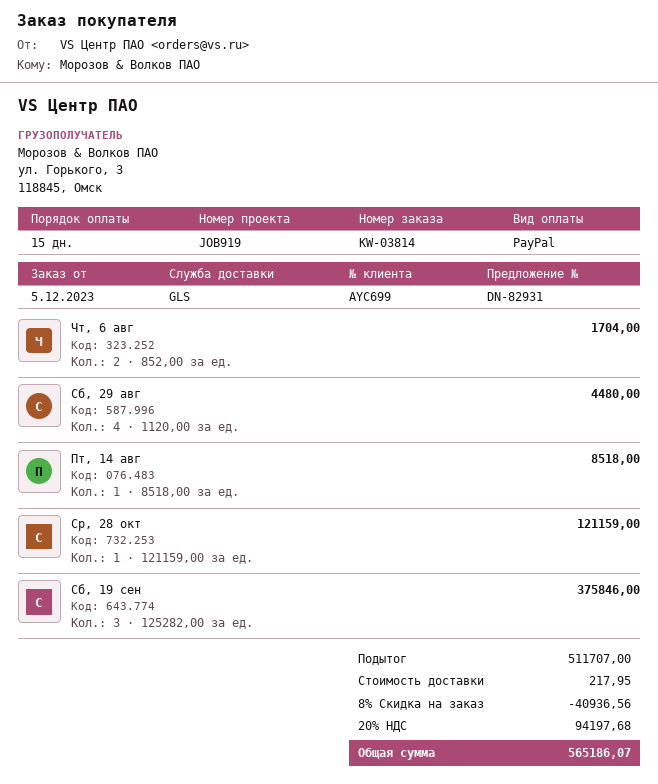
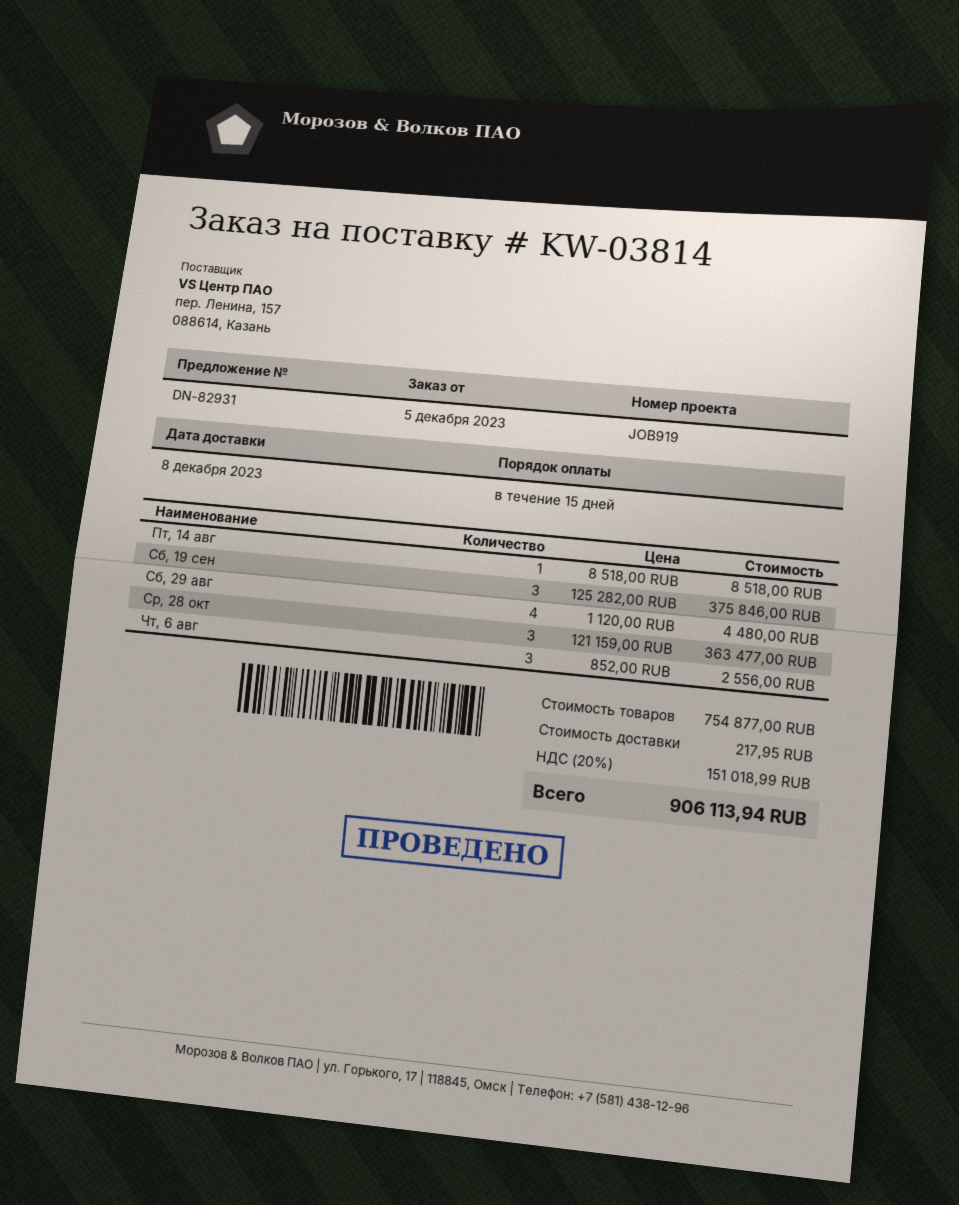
Чт, 6 авг: 2 x 852.00 = 1704.00 -> 3 x 852.00 = 2556.00
Ср, 28 окт: 1 x 121159.00 = 121159.00 -> 3 x 121159.00 = 363477.00
subtotal: 511707.00 -> 754877.00
discount: 8% = 40936.56 -> none
tax: 20% = 94197.68 -> 20% = 151018.99
total: 565186.07 -> 906113.94

